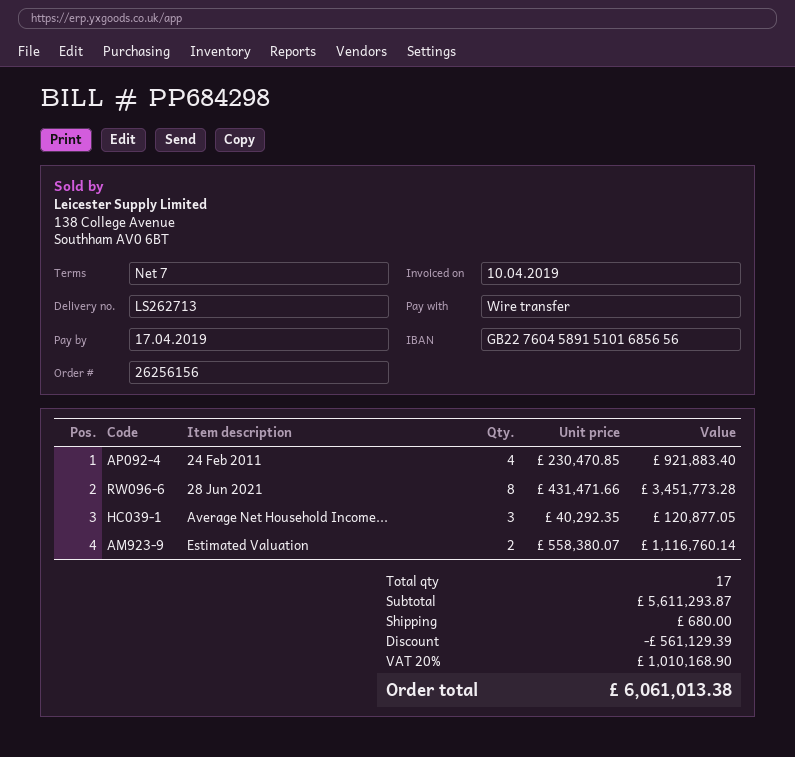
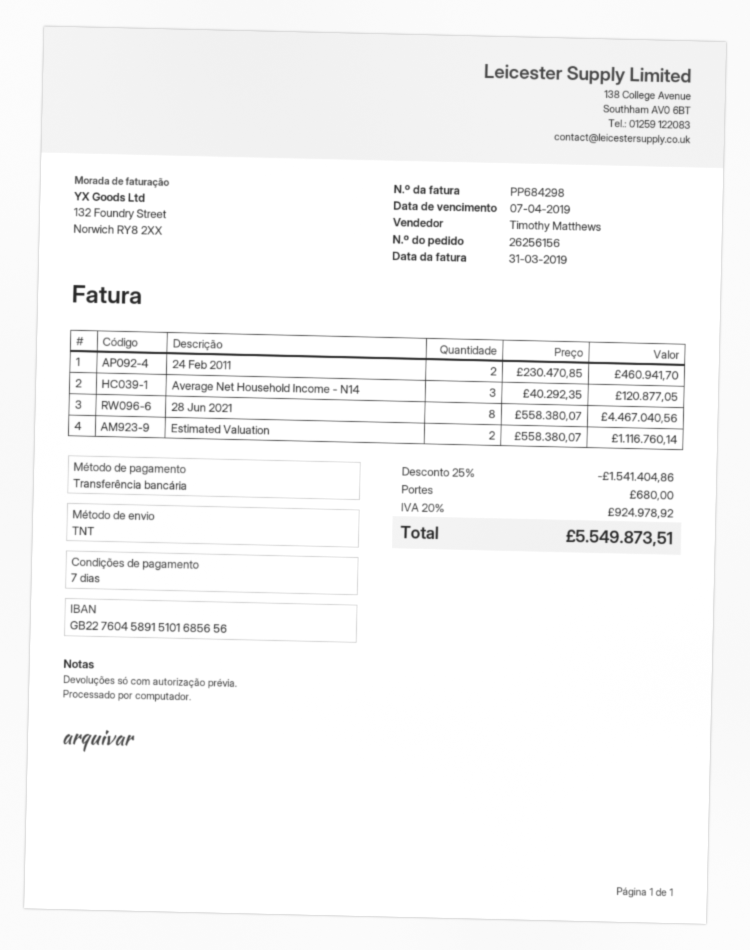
invoice date: 2019-04-10 -> 2019-03-31
due date: 2019-04-17 -> 2019-04-07
24 Feb 2011: 4 x 230470.85 = 921883.40 -> 2 x 230470.85 = 460941.70
28 Jun 2021: 8 x 431471.66 = 3451773.28 -> 8 x 558380.07 = 4467040.56
discount: 561129.39 -> 1541404.86
tax: 20% = 1010168.90 -> 20% = 924978.92
total: 6061013.38 -> 5549873.51

